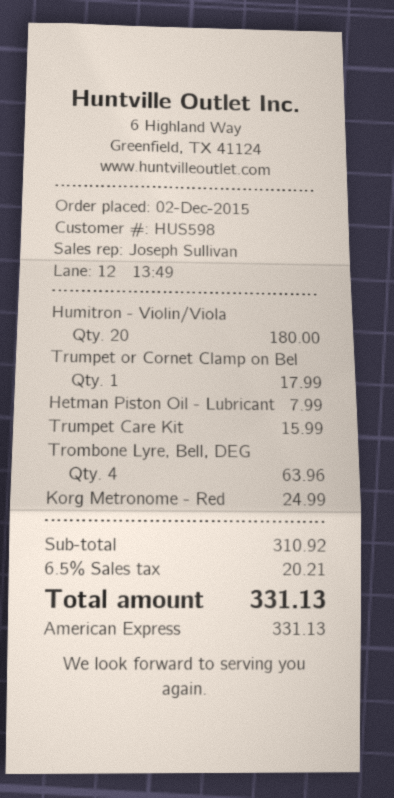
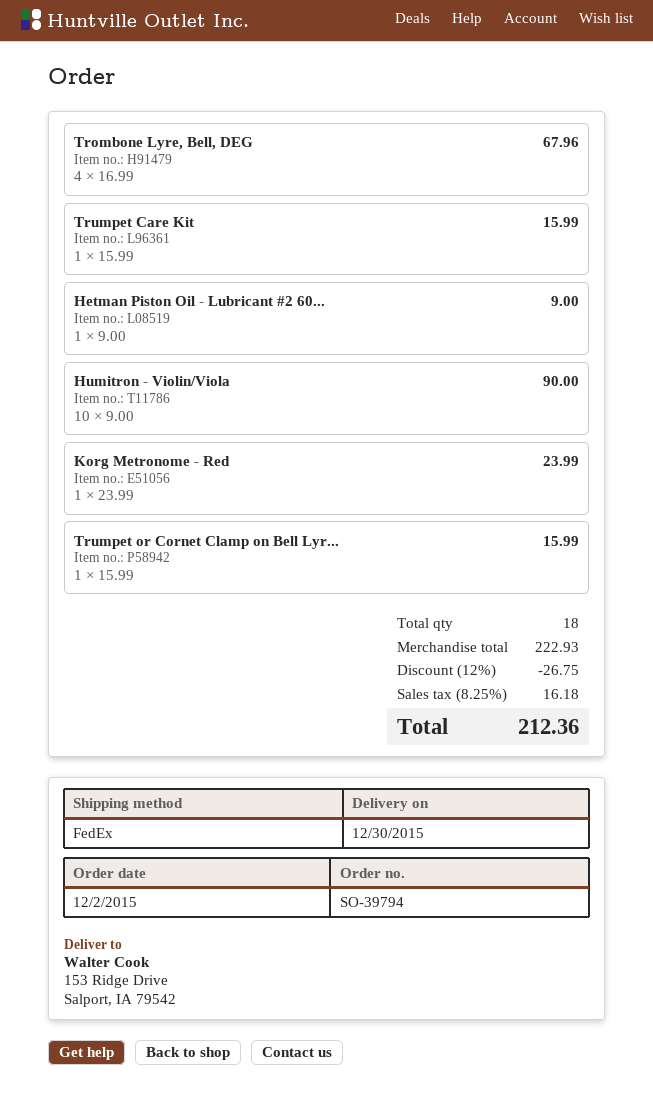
Humitron - Violin/Viola: 20 for 180.00 -> 10 for 90.00
Trumpet or Cornet Clamp on Bel: 1 for 17.99 -> 1 for 15.99
Hetman Piston Oil - Lubricant: 1 for 7.99 -> 1 for 9.00
Trombone Lyre, Bell, DEG: 4 for 63.96 -> 4 for 67.96
Korg Metronome - Red: 1 for 24.99 -> 1 for 23.99
subtotal: 310.92 -> 222.93
discount: none -> 12% = 26.75
tax: 6.5% = 20.21 -> 8.25% = 16.18
total: 331.13 -> 212.36

